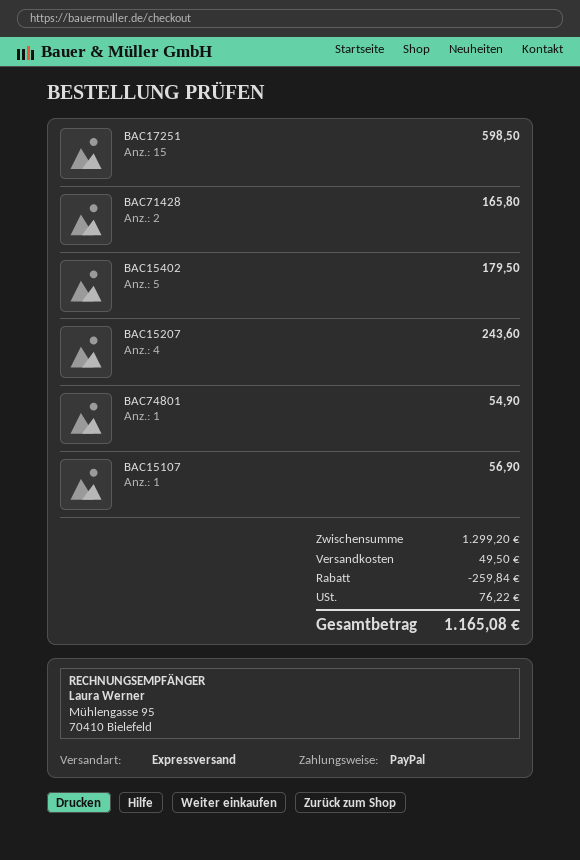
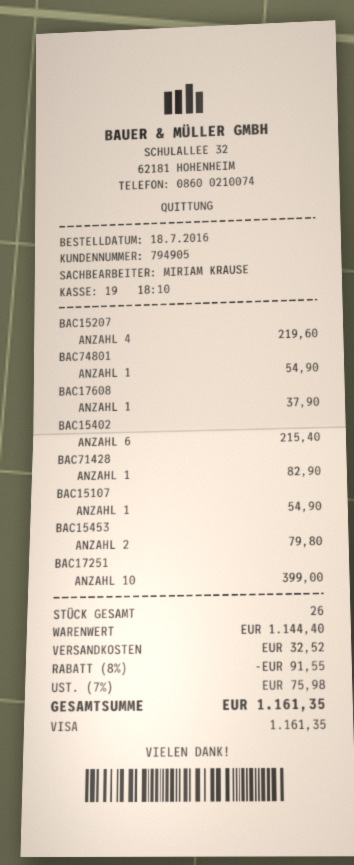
payment method: PayPal -> Visa
BAC17251: 15 for 598.50 -> 10 for 399.00
BAC71428: 2 for 165.80 -> 1 for 82.90
BAC15402: 5 for 179.50 -> 6 for 215.40
BAC15207: 4 for 243.60 -> 4 for 219.60
BAC15107: 1 for 56.90 -> 1 for 54.90
BAC17608: none -> 1 for 37.90
BAC15453: none -> 2 for 79.80
subtotal: 1299.20 -> 1144.40
discount: 259.84 -> 91.55
shipping: 49.50 -> 32.52
tax: 76.22 -> 75.98
total: 1165.08 -> 1161.35

